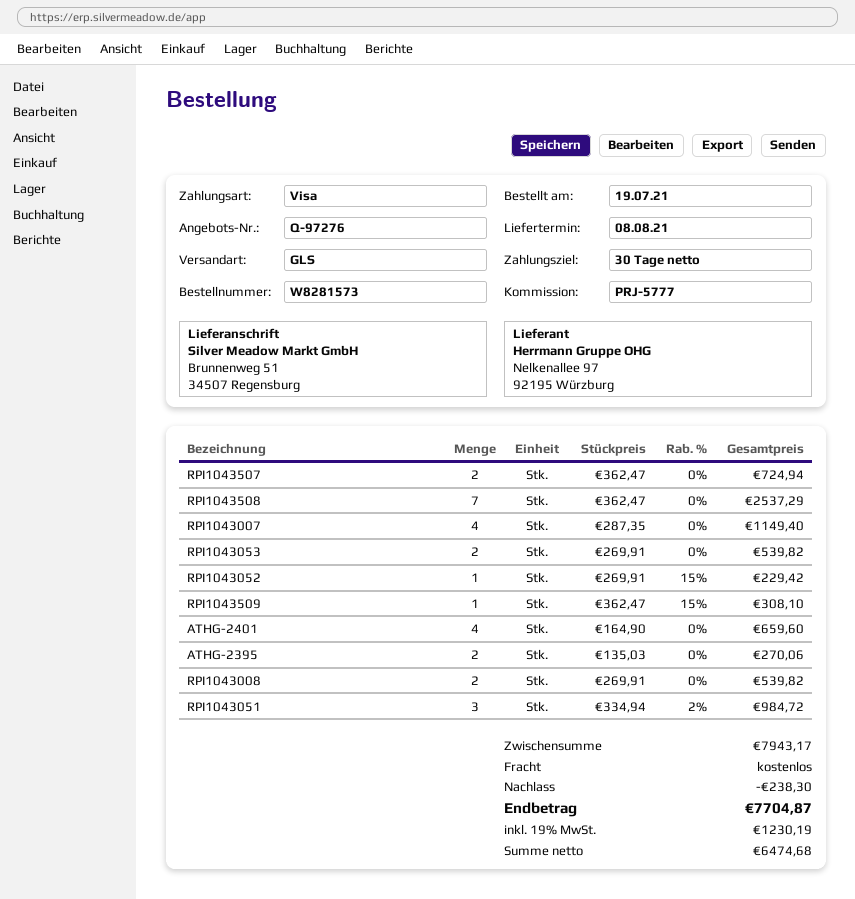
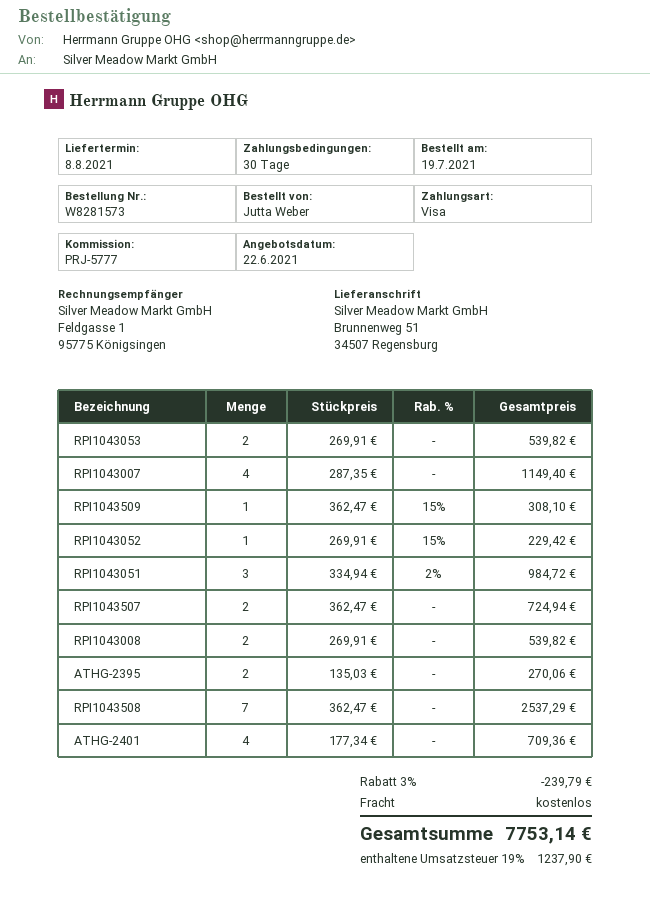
ATHG-2401: 4 x 164.90 = 659.60 -> 4 x 177.34 = 709.36
discount: 238.30 -> 239.79
tax: 19% = 1230.19 -> 19% = 1237.90
total: 7704.87 -> 7753.14

